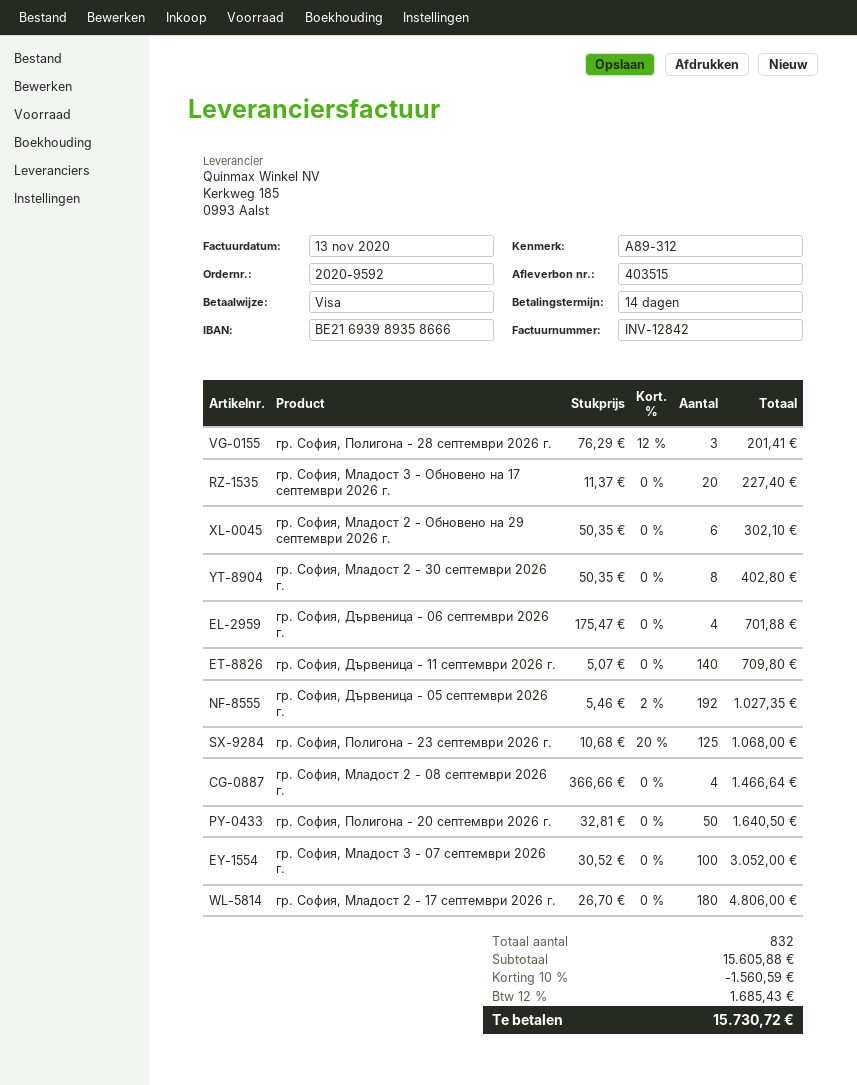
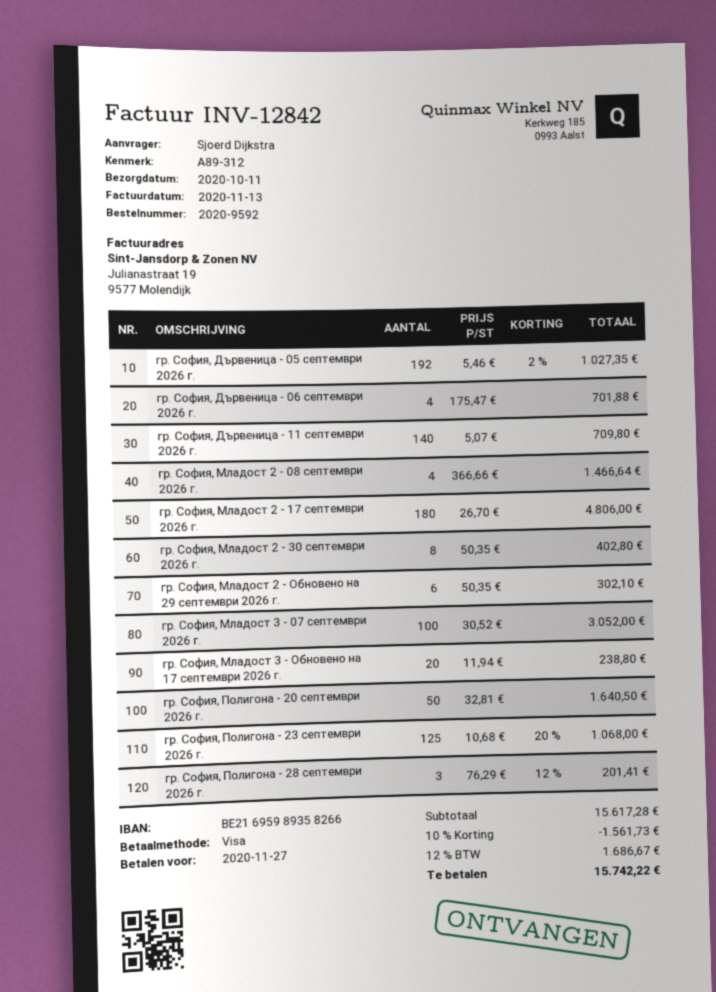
bank account: BE21693989358666 -> BE21695989358266
гр. София, Младост 3 - Обновено на 17 септември 2026 г.: 20 x 11.37 = 227.40 -> 20 x 11.94 = 238.80
subtotal: 15605.88 -> 15617.28
discount: 10% = 1560.59 -> 10% = 1561.73
tax: 12% = 1685.43 -> 12% = 1686.67
total: 15730.72 -> 15742.22

